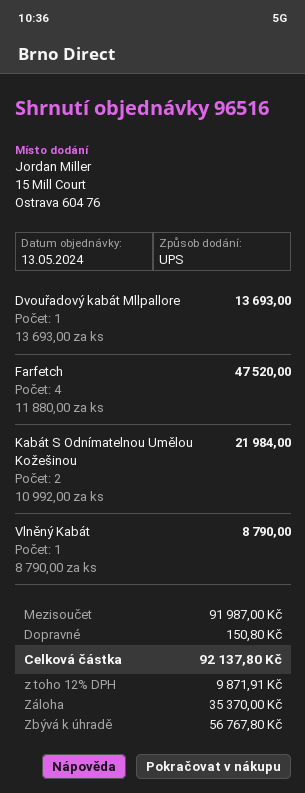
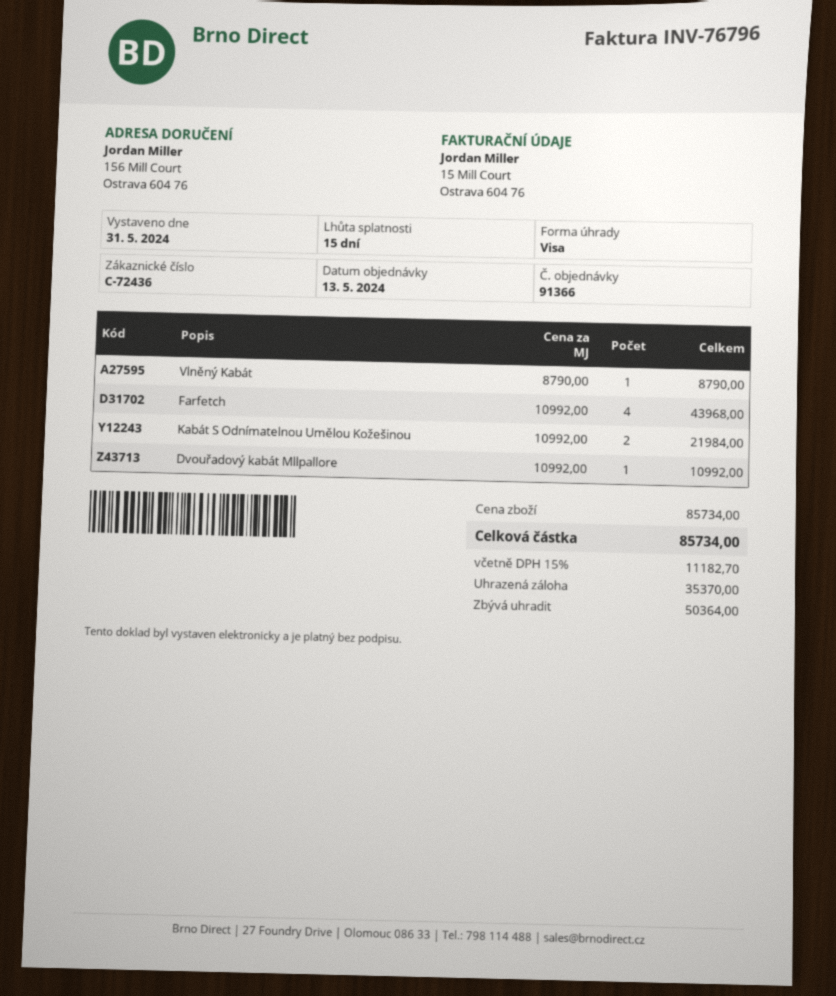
order number: 96516 -> 91366
ship to: 15 Mill Court, Ostrava 604 76 -> 156 Mill Court, Ostrava 604 76
Dvouřadový kabát Mllpallore: 1 x 13693.00 = 13693.00 -> 1 x 10992.00 = 10992.00
Farfetch: 4 x 11880.00 = 47520.00 -> 4 x 10992.00 = 43968.00
subtotal: 91987.00 -> 85734.00
shipping: 150.80 -> none
tax: 12% = 9871.91 -> 15% = 11182.70
total: 92137.80 -> 85734.00
balance: 56767.80 -> 50364.00

